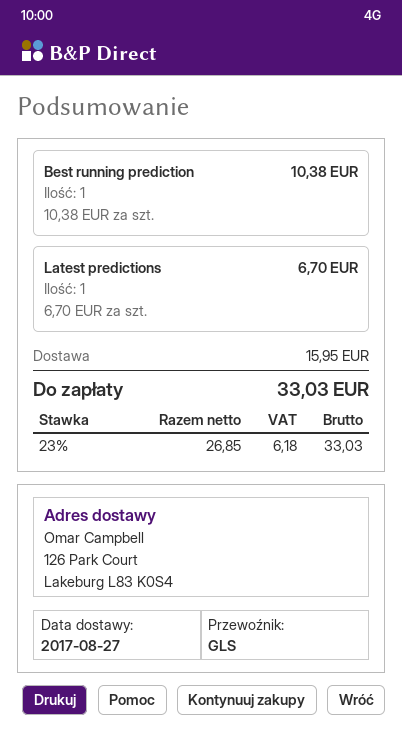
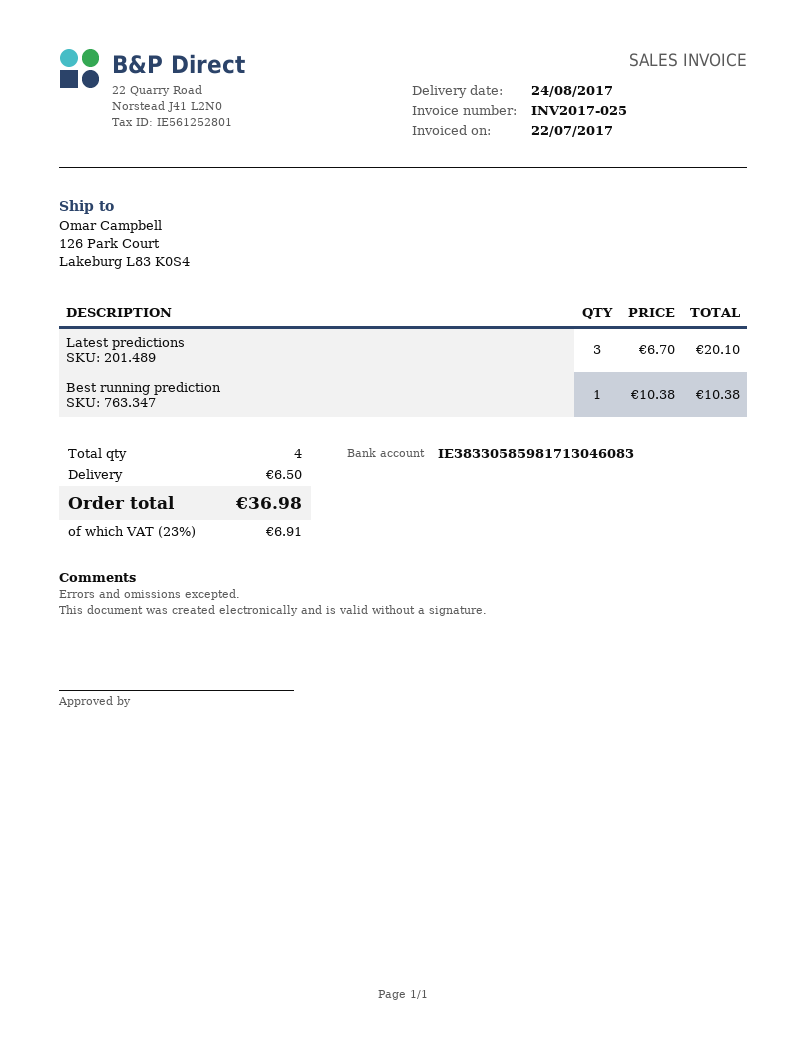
delivery date: 2017-08-27 -> 2017-08-24
Latest predictions: 1 x 6.70 = 6.70 -> 3 x 6.70 = 20.10
shipping: 15.95 -> 6.50
tax: 23% = 6.18 -> 23% = 6.91
total: 33.03 -> 36.98

